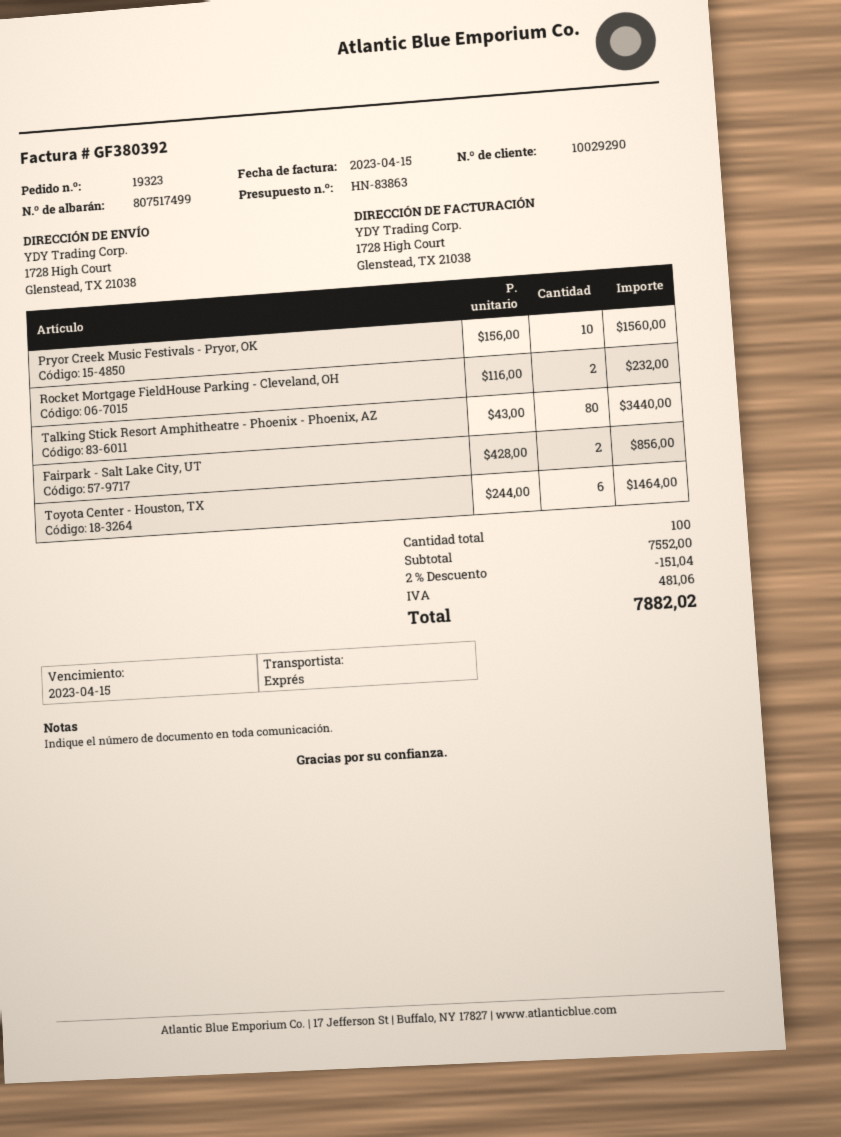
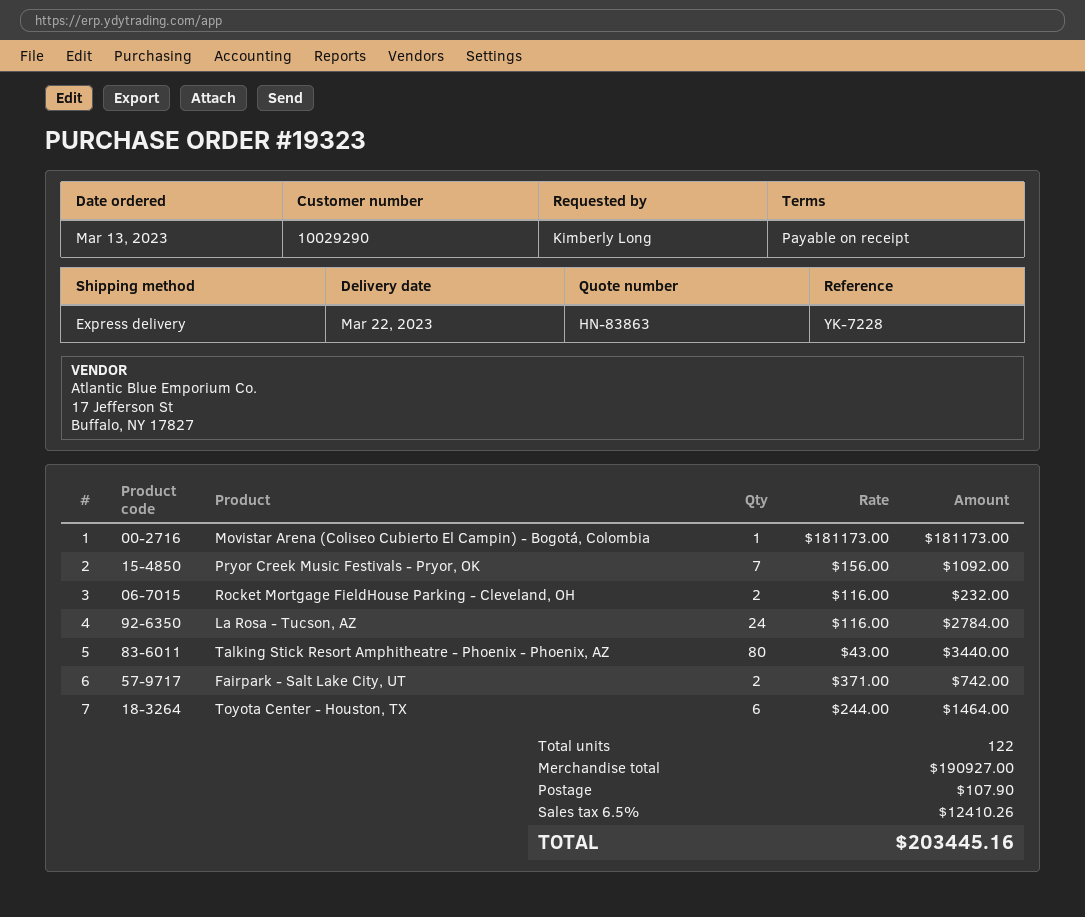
Pryor Creek Music Festivals - Pryor, OK: 10 x 156.00 = 1560.00 -> 7 x 156.00 = 1092.00
Fairpark - Salt Lake City, UT: 2 x 428.00 = 856.00 -> 2 x 371.00 = 742.00
Movistar Arena (Coliseo Cubierto El Campin) - Bogotá, Colombia: none -> 1 x 181173.00 = 181173.00
La Rosa - Tucson, AZ: none -> 24 x 116.00 = 2784.00
total quantity: 100 -> 122
subtotal: 7552.00 -> 190927.00
discount: 2% = 151.04 -> none
shipping: none -> 107.90
tax: 481.06 -> 12410.26
total: 7882.02 -> 203445.16

